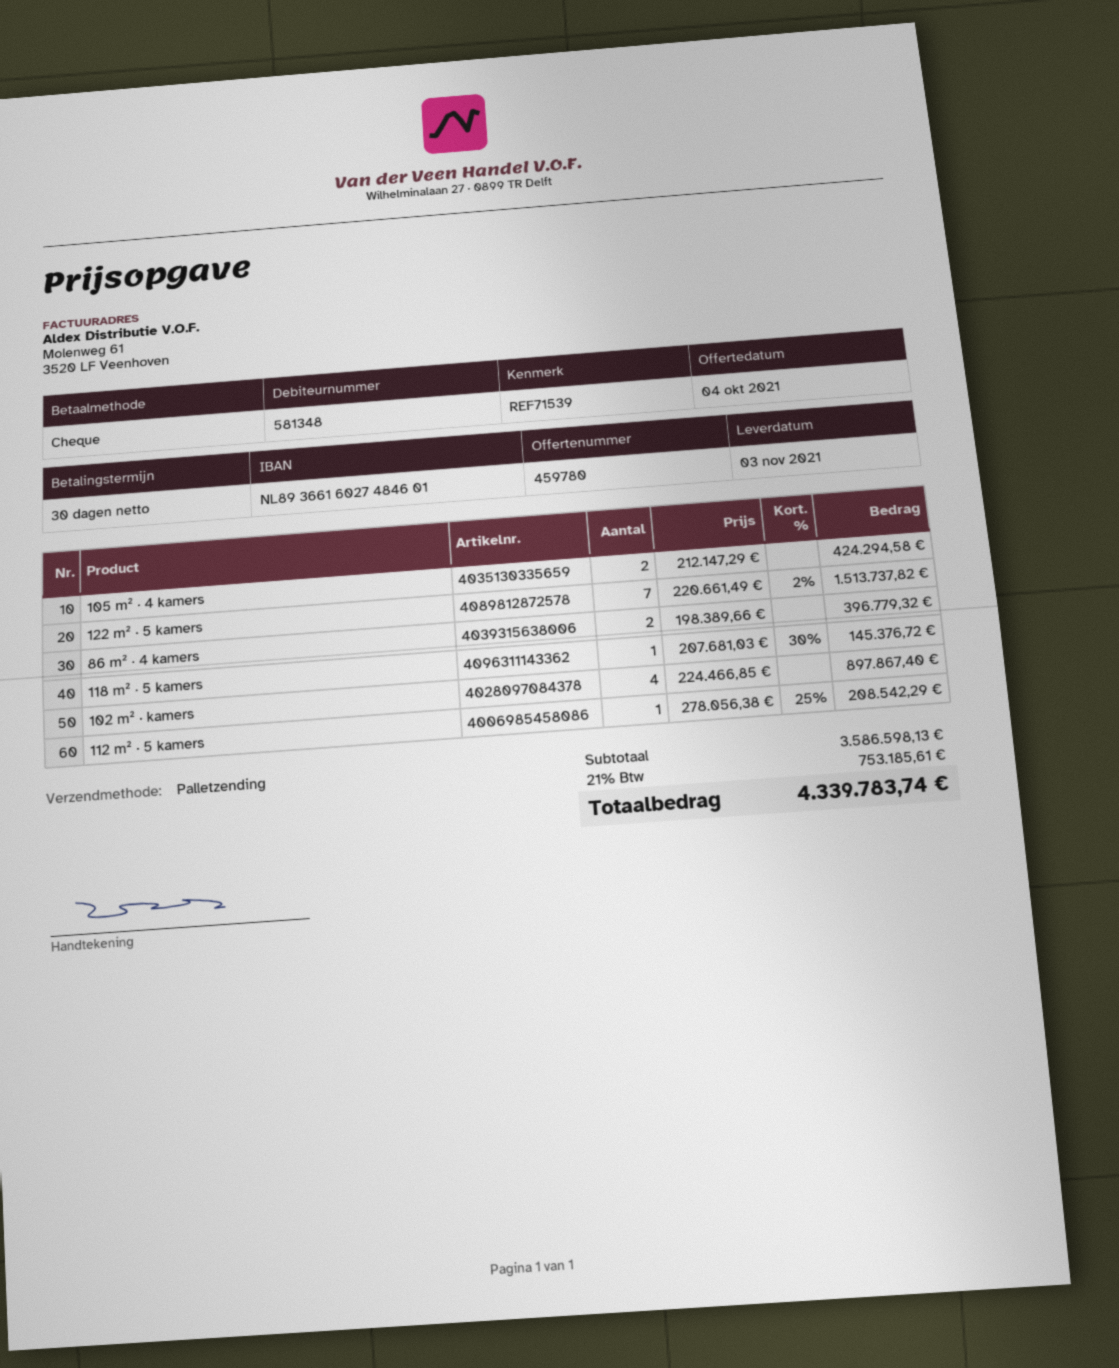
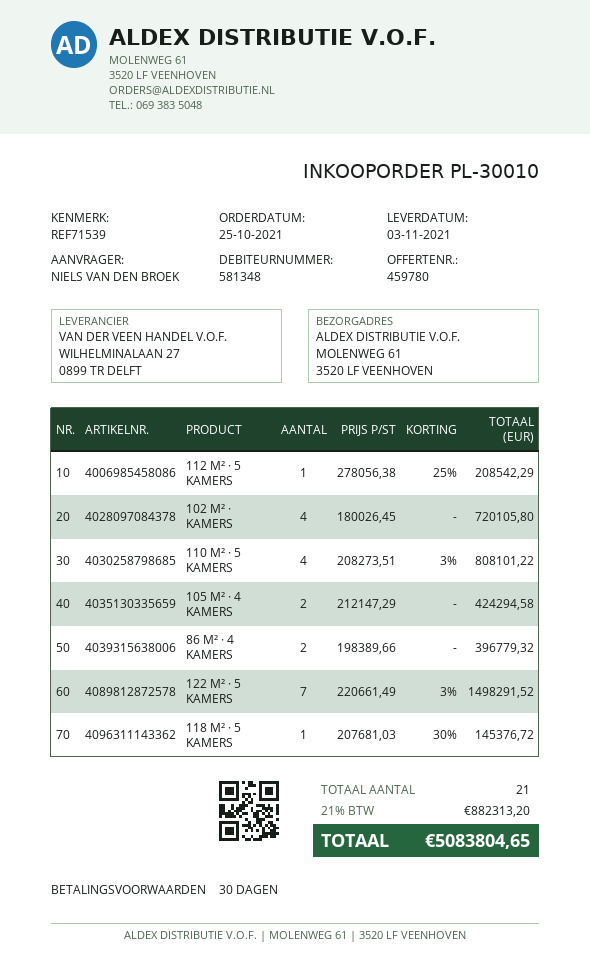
122 m² · 5 kamers: 7 x 220661.49 - 2% = 1513737.82 -> 7 x 220661.49 - 3% = 1498291.52
102 m² · kamers: 4 x 224466.85 = 897867.40 -> 4 x 180026.45 = 720105.80
110 M² · 5 KAMERS: none -> 4 x 208273.51 - 3% = 808101.22
tax: 21% = 753185.61 -> 21% = 882313.20
total: 4339783.74 -> 5083804.65

